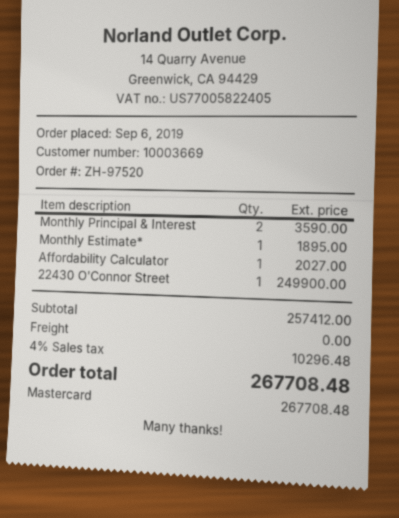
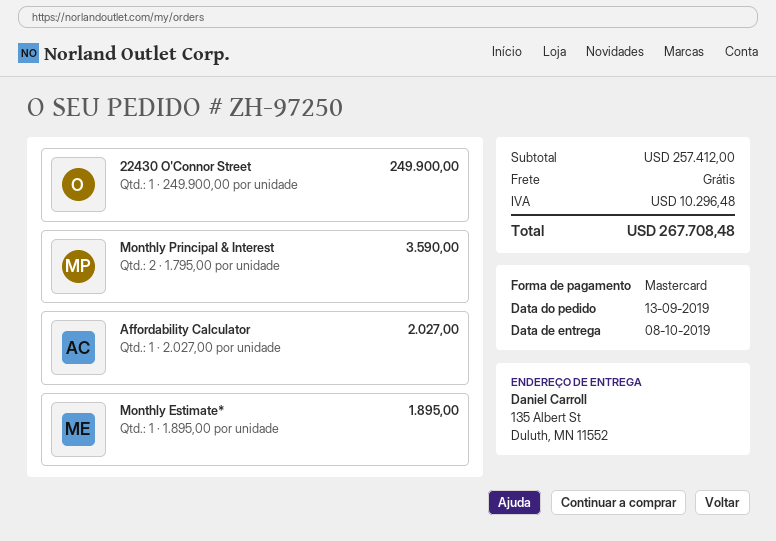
order number: ZH-97520 -> ZH-97250
order date: 2019-09-06 -> 2019-09-13

